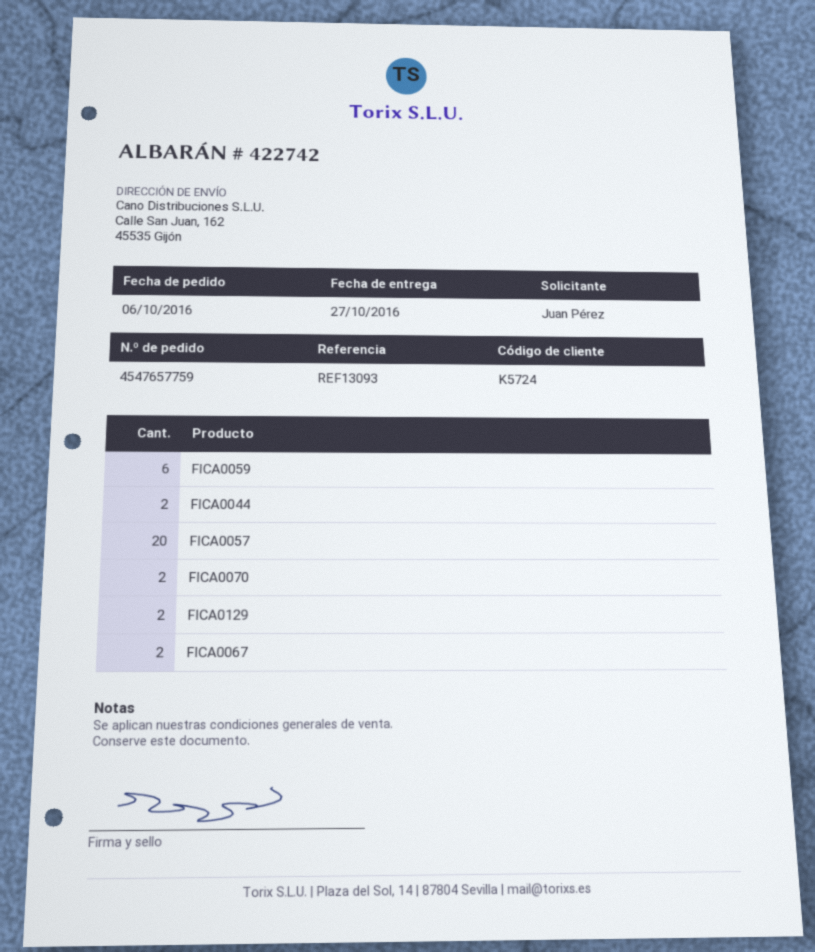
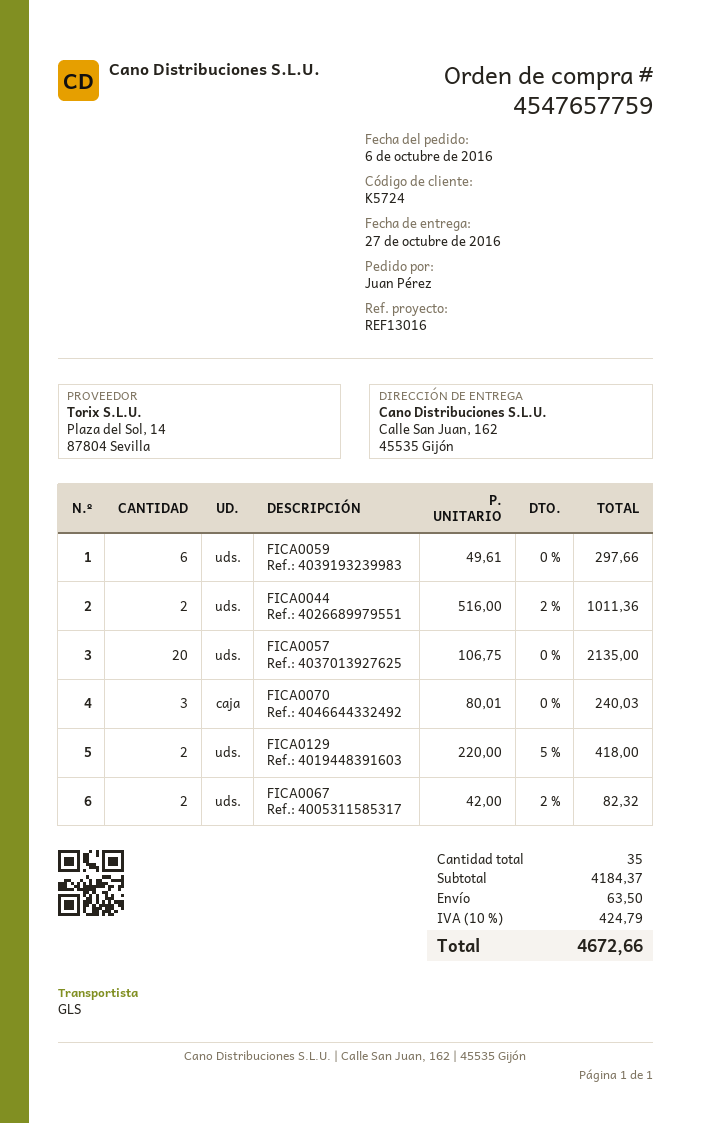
reference: REF13093 -> REF13016
FICA0070: 2 -> 3

